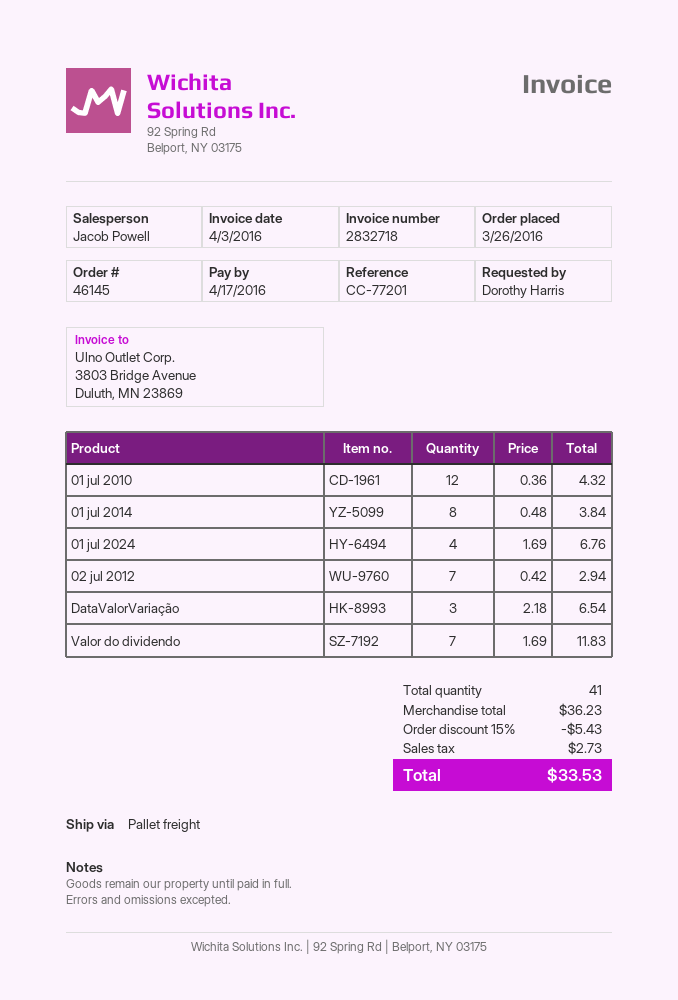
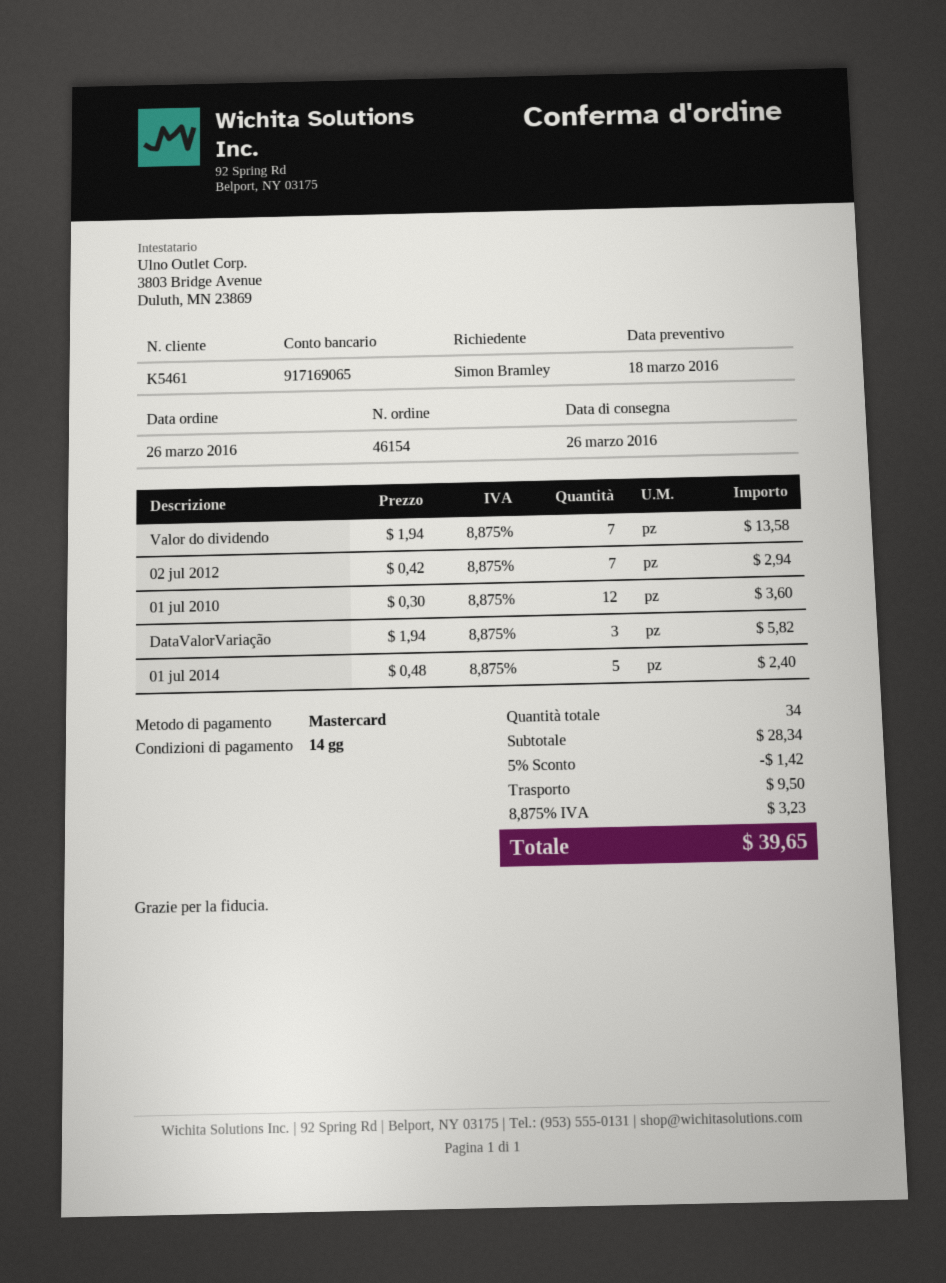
order number: 46145 -> 46154
ordered by: Dorothy Harris -> Simon Bramley
01 jul 2010: 12 x 0.36 = 4.32 -> 12 x 0.30 = 3.60
01 jul 2014: 8 x 0.48 = 3.84 -> 5 x 0.48 = 2.40
01 jul 2024: 4 x 1.69 = 6.76 -> none
DataValorVariação: 3 x 2.18 = 6.54 -> 3 x 1.94 = 5.82
Valor do dividendo: 7 x 1.69 = 11.83 -> 7 x 1.94 = 13.58
total quantity: 41 -> 34
subtotal: 36.23 -> 28.34
discount: 15% = 5.43 -> 5% = 1.42
shipping: none -> 9.50
tax: 2.73 -> 3.23
total: 33.53 -> 39.65

